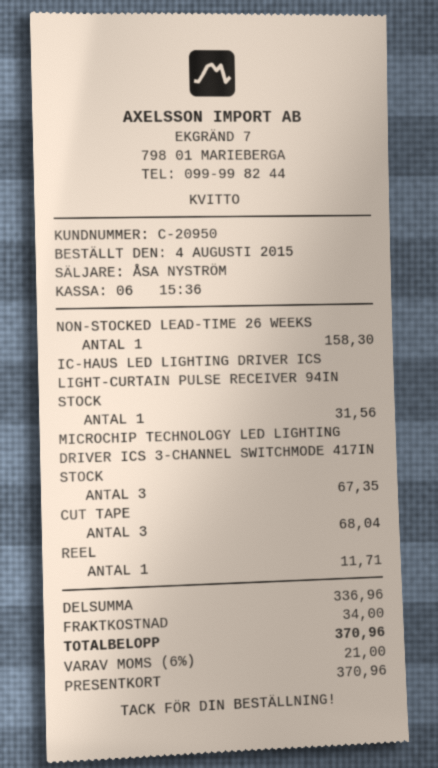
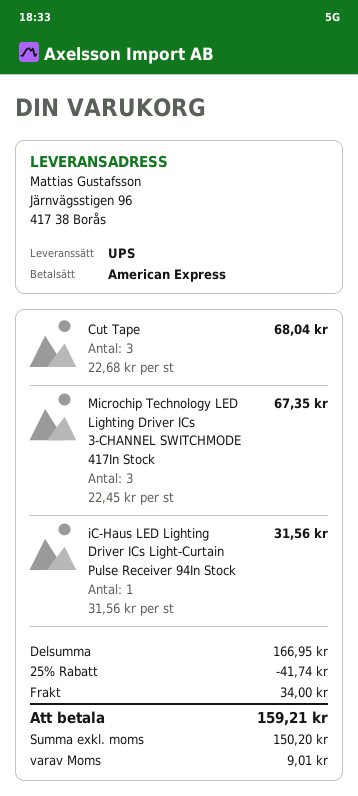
payment method: gift card -> American Express
NON-STOCKED LEAD-TIME 26 WEEKS: 1 for 158.30 -> none
REEL: 1 for 11.71 -> none
subtotal: 336.96 -> 166.95
discount: none -> 25% = 41.74
tax: 21.00 -> 9.01
total: 370.96 -> 159.21

